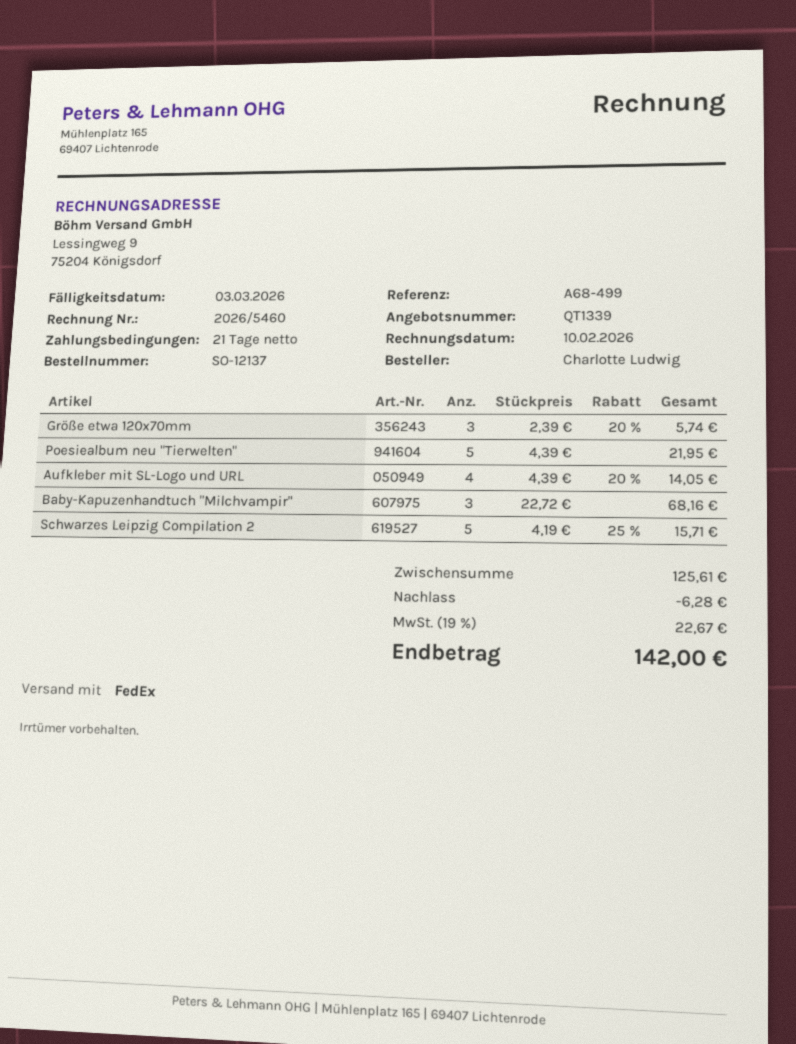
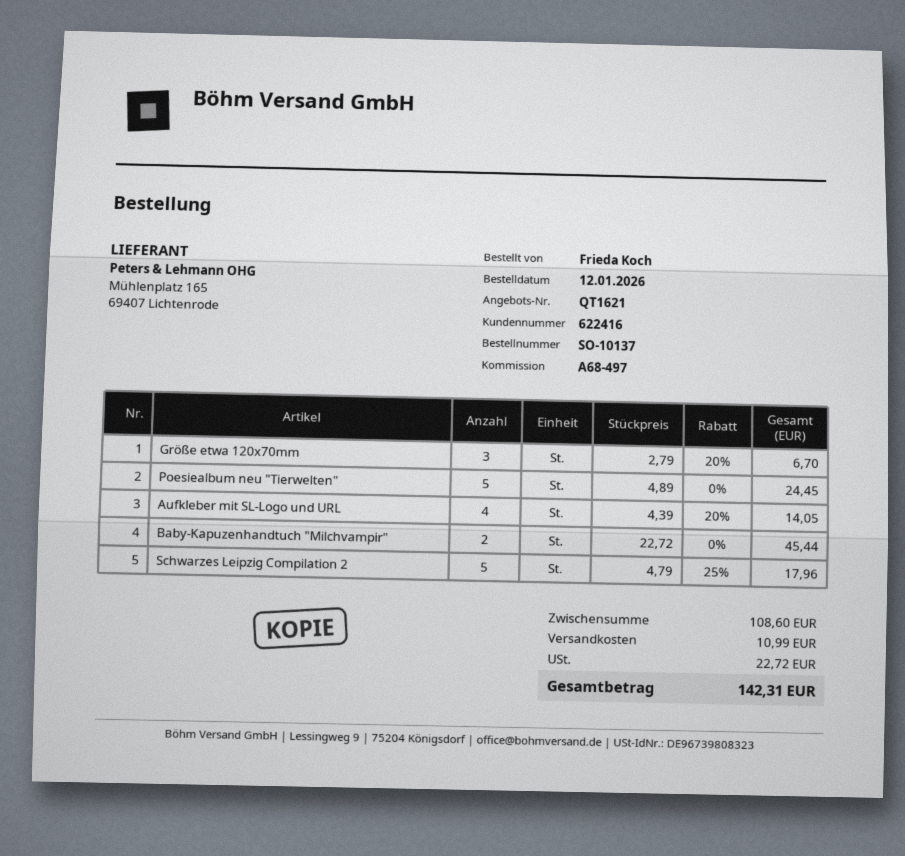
quote number: QT1339 -> QT1621
order number: SO-12137 -> SO-10137
reference: A68-499 -> A68-497
ordered by: Charlotte Ludwig -> Frieda Koch
Größe etwa 120x70mm: 3 x 2.39 - 20% = 5.74 -> 3 x 2.79 - 20% = 6.70
Poesiealbum neu "Tierwelten": 5 x 4.39 = 21.95 -> 5 x 4.89 = 24.45
Baby-Kapuzenhandtuch "Milchvampir": 3 x 22.72 = 68.16 -> 2 x 22.72 = 45.44
Schwarzes Leipzig Compilation 2: 5 x 4.19 - 25% = 15.71 -> 5 x 4.79 - 25% = 17.96
subtotal: 125.61 -> 108.60
discount: 6.28 -> none
shipping: none -> 10.99
tax: 22.67 -> 22.72
total: 142.00 -> 142.31

